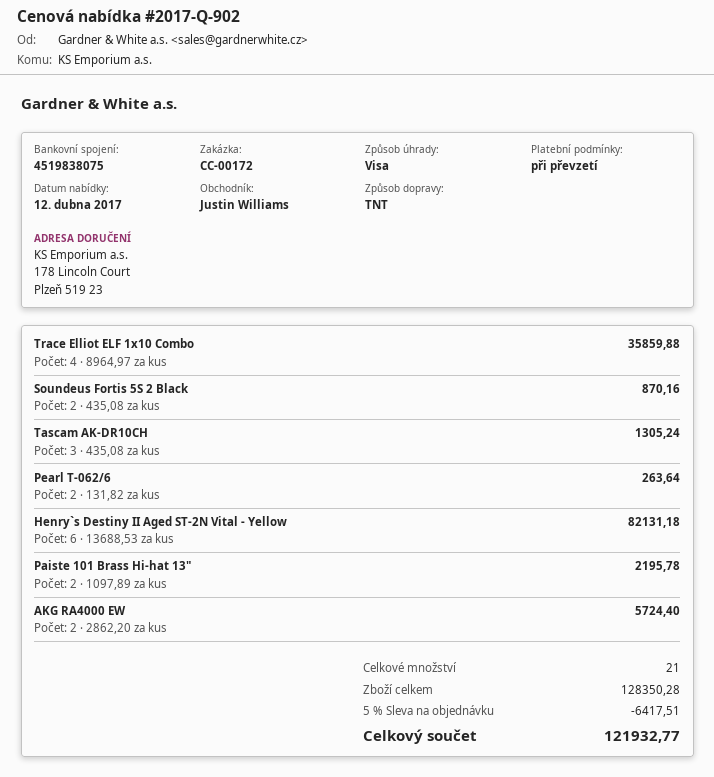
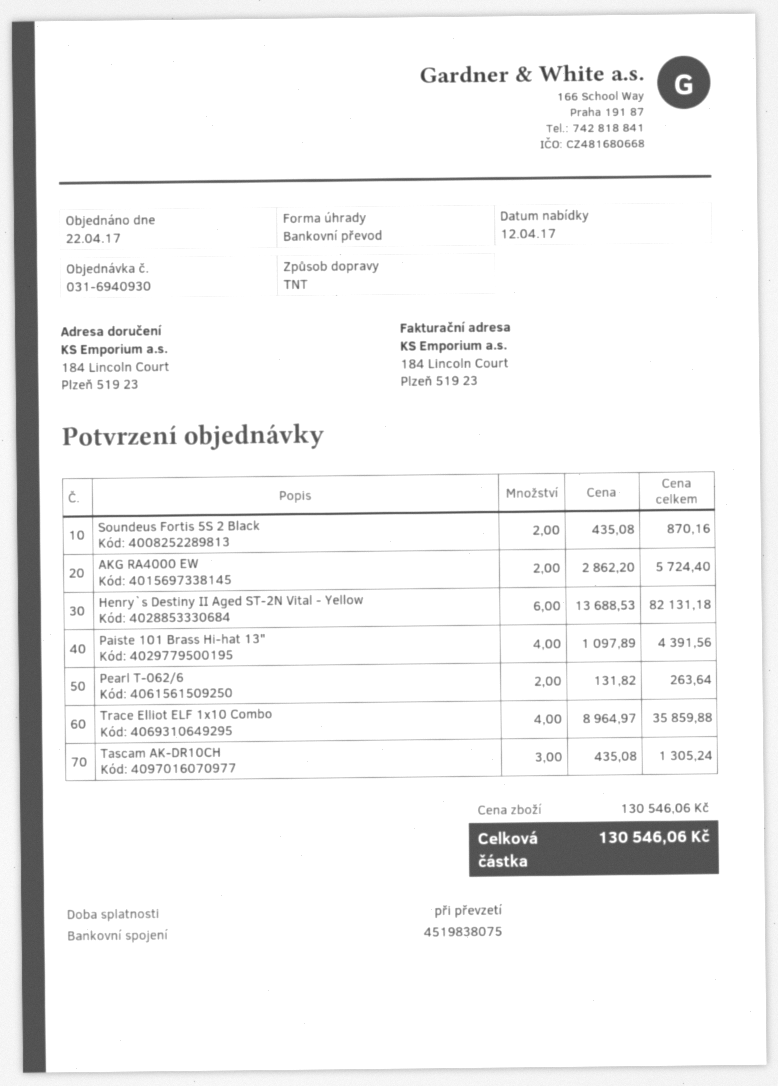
payment method: Visa -> bank transfer
ship to: 178 Lincoln Court, Plzeň 519 23 -> 184 Lincoln Court, Plzeň 519 23
Paiste 101 Brass Hi-hat 13": 2 x 1097.89 = 2195.78 -> 4 x 1097.89 = 4391.56
subtotal: 128350.28 -> 130546.06
discount: 5% = 6417.51 -> none
total: 121932.77 -> 130546.06

